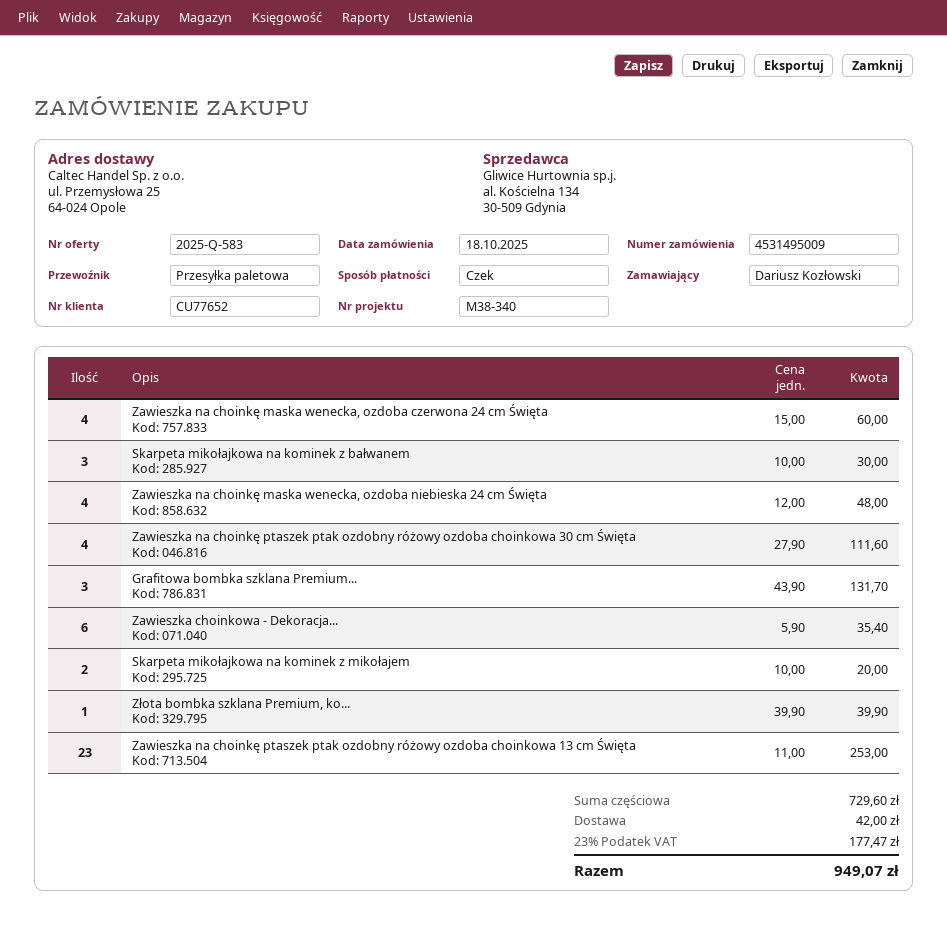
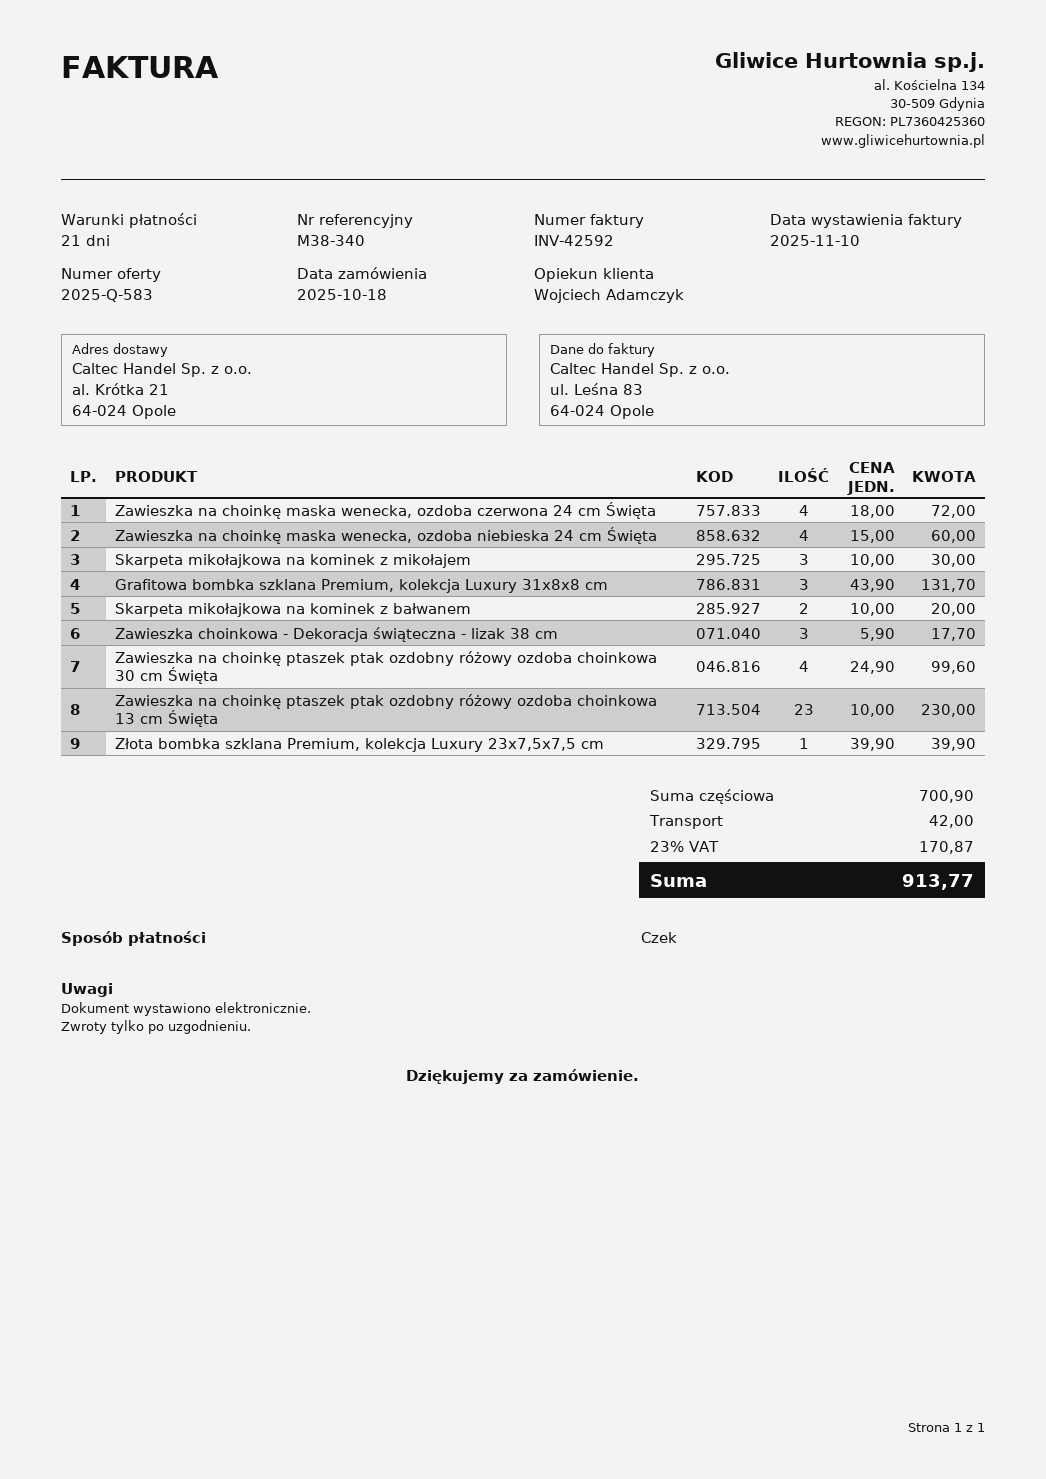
ship to: ul. Przemysłowa 25, 64-024 Opole -> al. Krótka 21, 64-024 Opole
Zawieszka na choinkę maska wenecka, ozdoba czerwona 24 cm Święta: 4 x 15.00 = 60.00 -> 4 x 18.00 = 72.00
Skarpeta mikołajkowa na kominek z bałwanem: 3 x 10.00 = 30.00 -> 2 x 10.00 = 20.00
Zawieszka na choinkę maska wenecka, ozdoba niebieska 24 cm Święta: 4 x 12.00 = 48.00 -> 4 x 15.00 = 60.00
Zawieszka na choinkę ptaszek ptak ozdobny różowy ozdoba choinkowa 30 cm Święta: 4 x 27.90 = 111.60 -> 4 x 24.90 = 99.60
Zawieszka choinkowa - Dekoracja...: 6 x 5.90 = 35.40 -> 3 x 5.90 = 17.70
Skarpeta mikołajkowa na kominek z mikołajem: 2 x 10.00 = 20.00 -> 3 x 10.00 = 30.00
Zawieszka na choinkę ptaszek ptak ozdobny różowy ozdoba choinkowa 13 cm Święta: 23 x 11.00 = 253.00 -> 23 x 10.00 = 230.00
subtotal: 729.60 -> 700.90
tax: 23% = 177.47 -> 23% = 170.87
total: 949.07 -> 913.77

